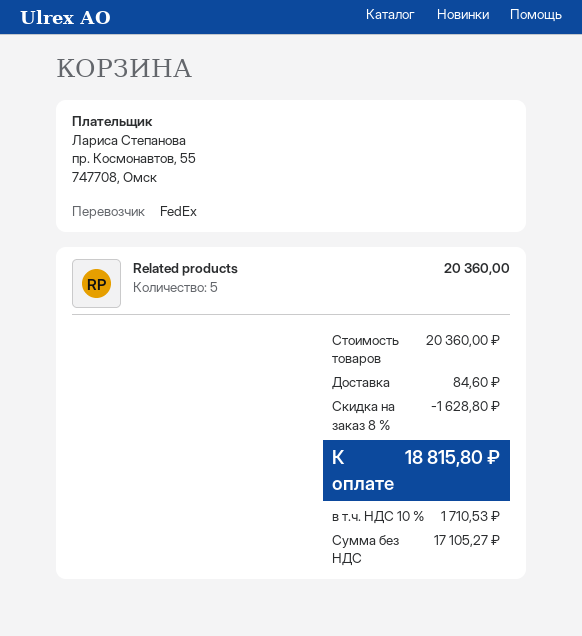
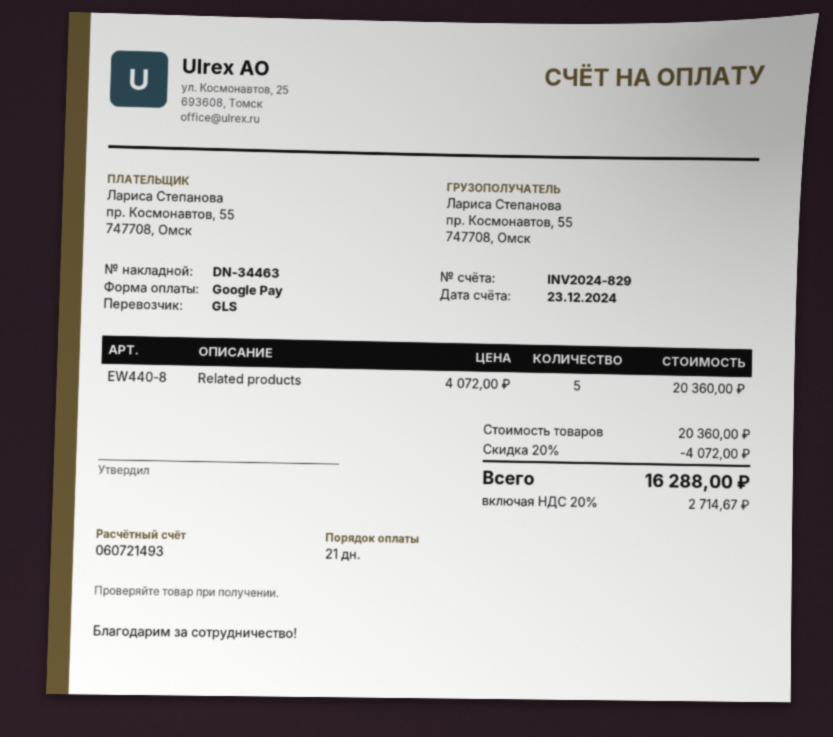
shipping method: FedEx -> GLS
discount: 8% = 1628.80 -> 20% = 4072.00
shipping: 84.60 -> none
tax: 10% = 1710.53 -> 20% = 2714.67
total: 18815.80 -> 16288.00

